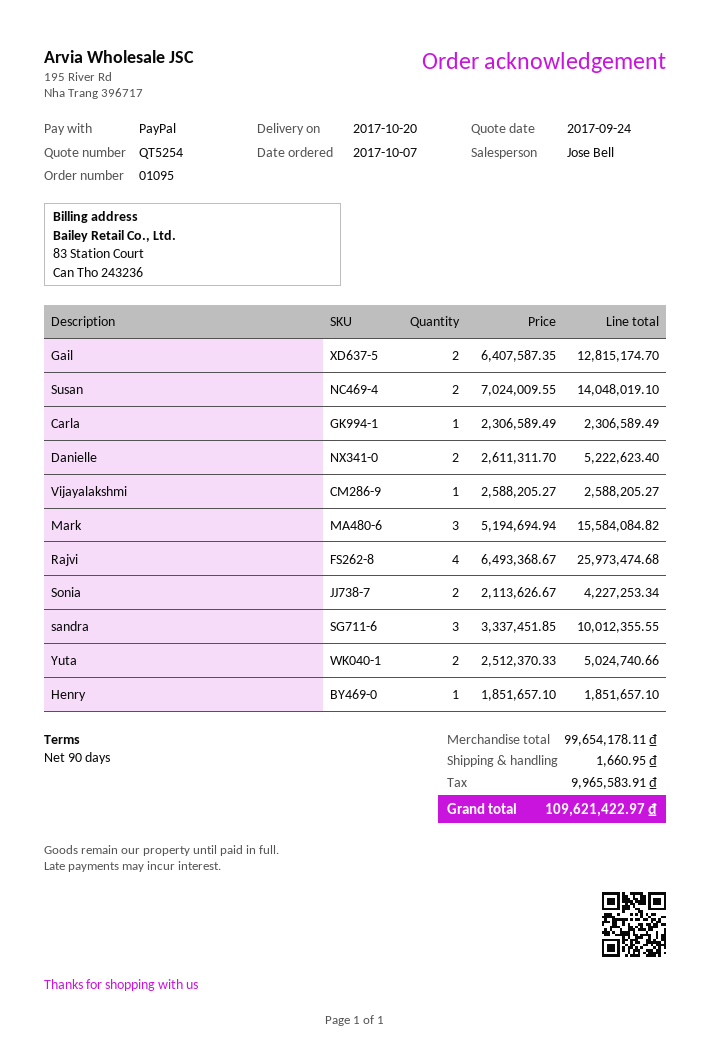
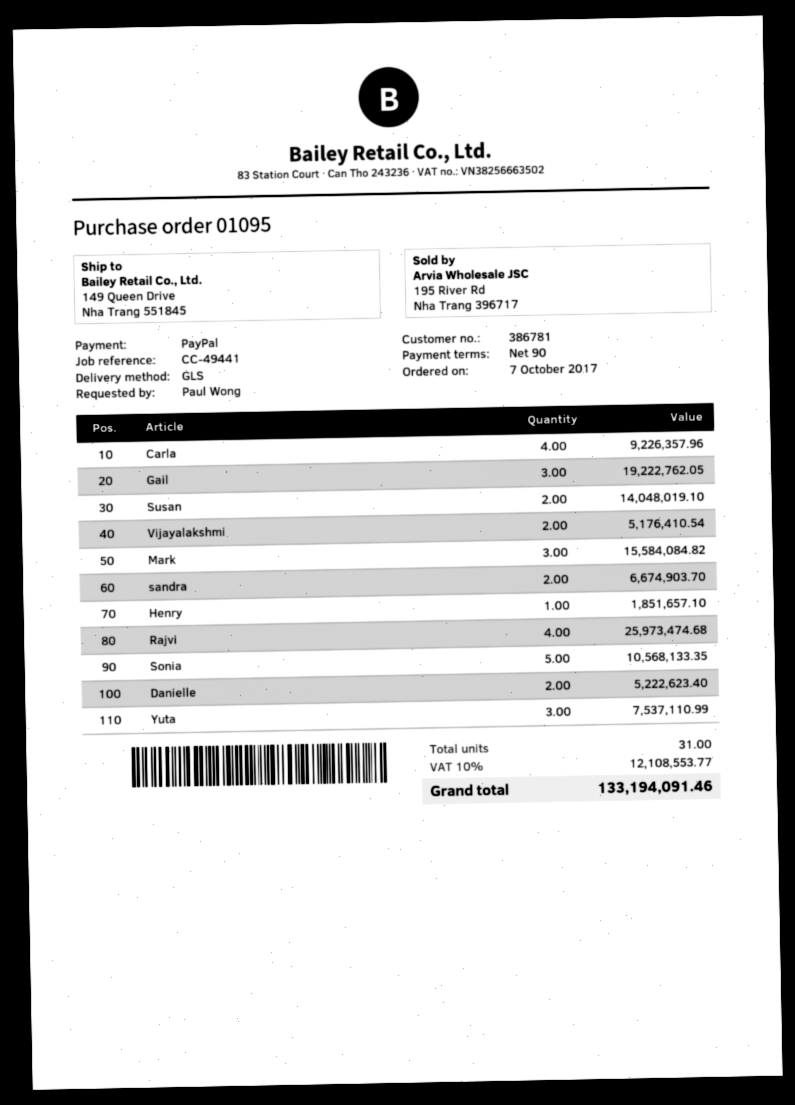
Gail: 2 for 12815174.70 -> 3 for 19222762.05
Carla: 1 for 2306589.49 -> 4 for 9226357.96
Vijayalakshmi: 1 for 2588205.27 -> 2 for 5176410.54
Sonia: 2 for 4227253.34 -> 5 for 10568133.35
sandra: 3 for 10012355.55 -> 2 for 6674903.70
Yuta: 2 for 5024740.66 -> 3 for 7537110.99
shipping: 1660.95 -> none
tax: 9965583.91 -> 12108553.77
total: 109621422.97 -> 133194091.46

